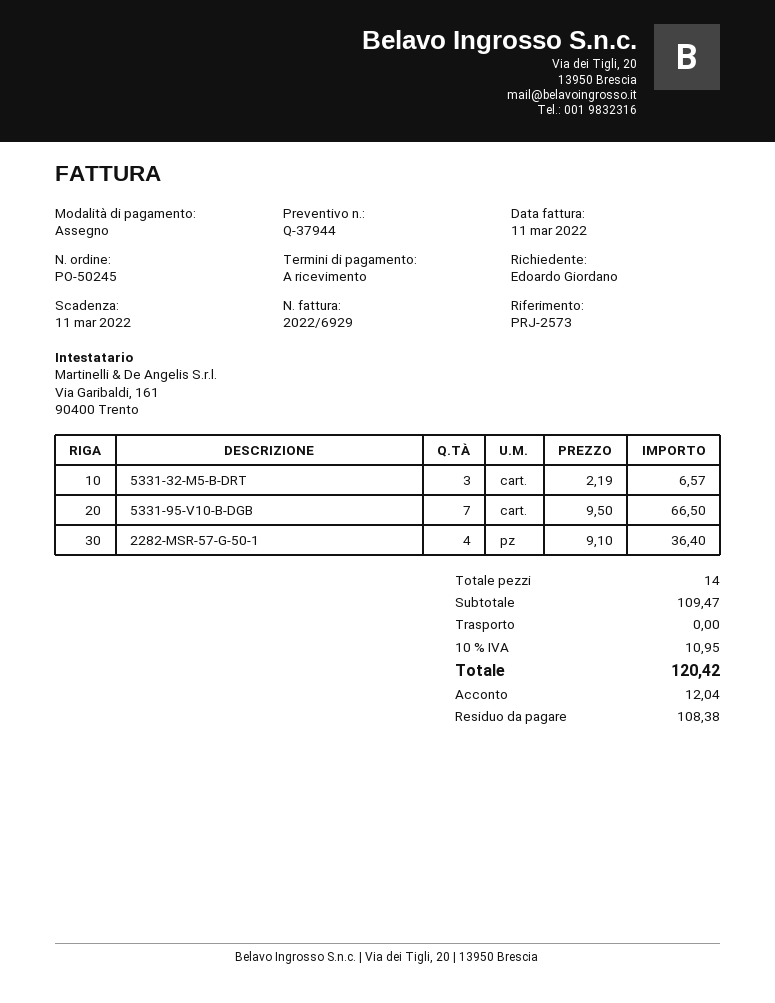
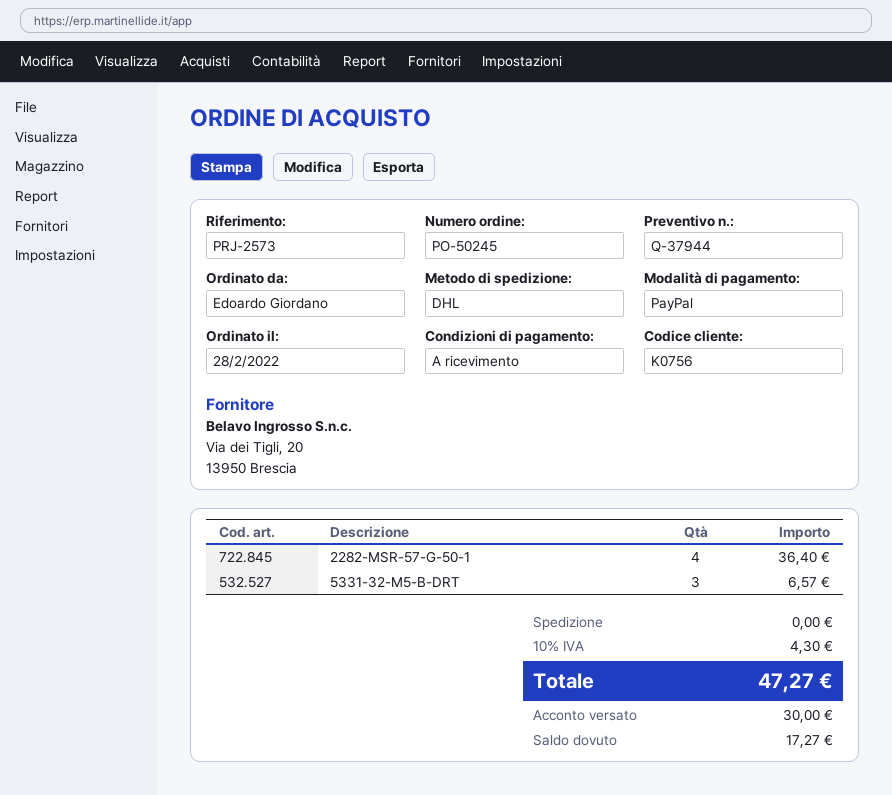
payment method: cheque -> PayPal
5331-95-V10-B-DGB: 7 for 66.50 -> none
tax: 10% = 10.95 -> 10% = 4.30
total: 120.42 -> 47.27
deposit: 12.04 -> 30.00
balance: 108.38 -> 17.27

